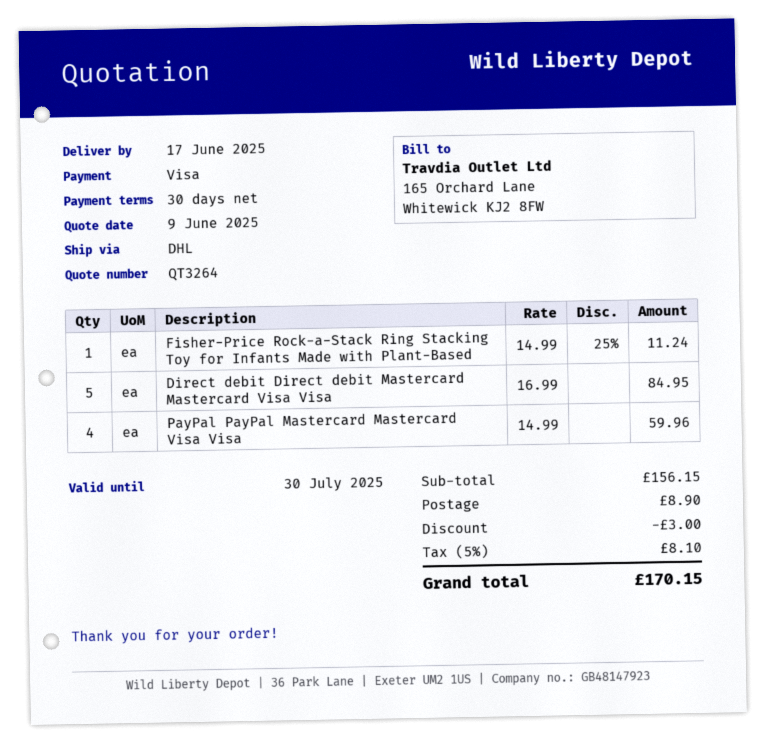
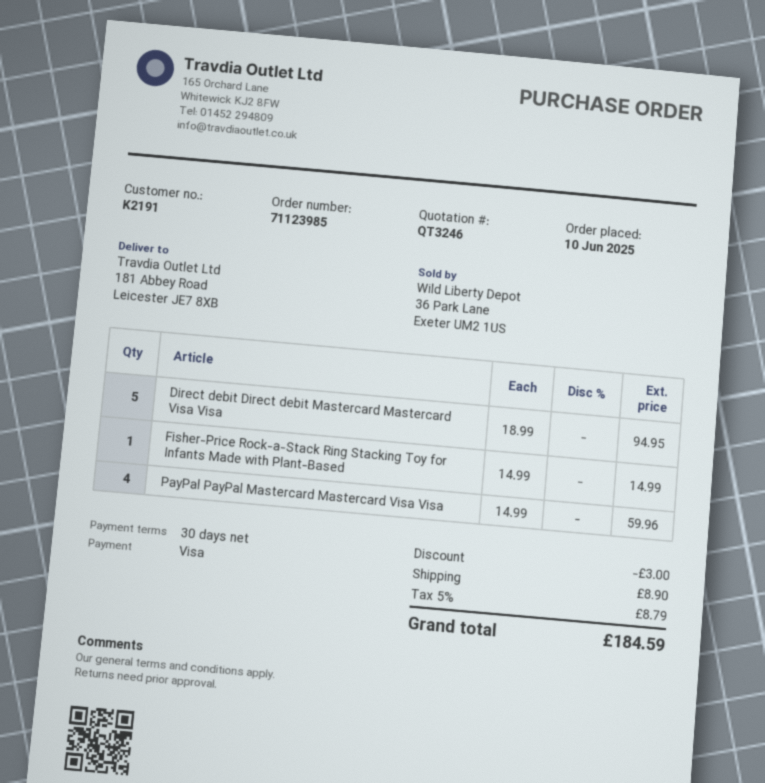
quote number: QT3264 -> QT3246
Fisher-Price Rock-a-Stack Ring Stacking Toy for Infants Made with Plant-Based: 1 x 14.99 - 25% = 11.24 -> 1 x 14.99 = 14.99
Direct debit Direct debit Mastercard Mastercard Visa Visa: 5 x 16.99 = 84.95 -> 5 x 18.99 = 94.95
tax: 5% = 8.10 -> 5% = 8.79
total: 170.15 -> 184.59

